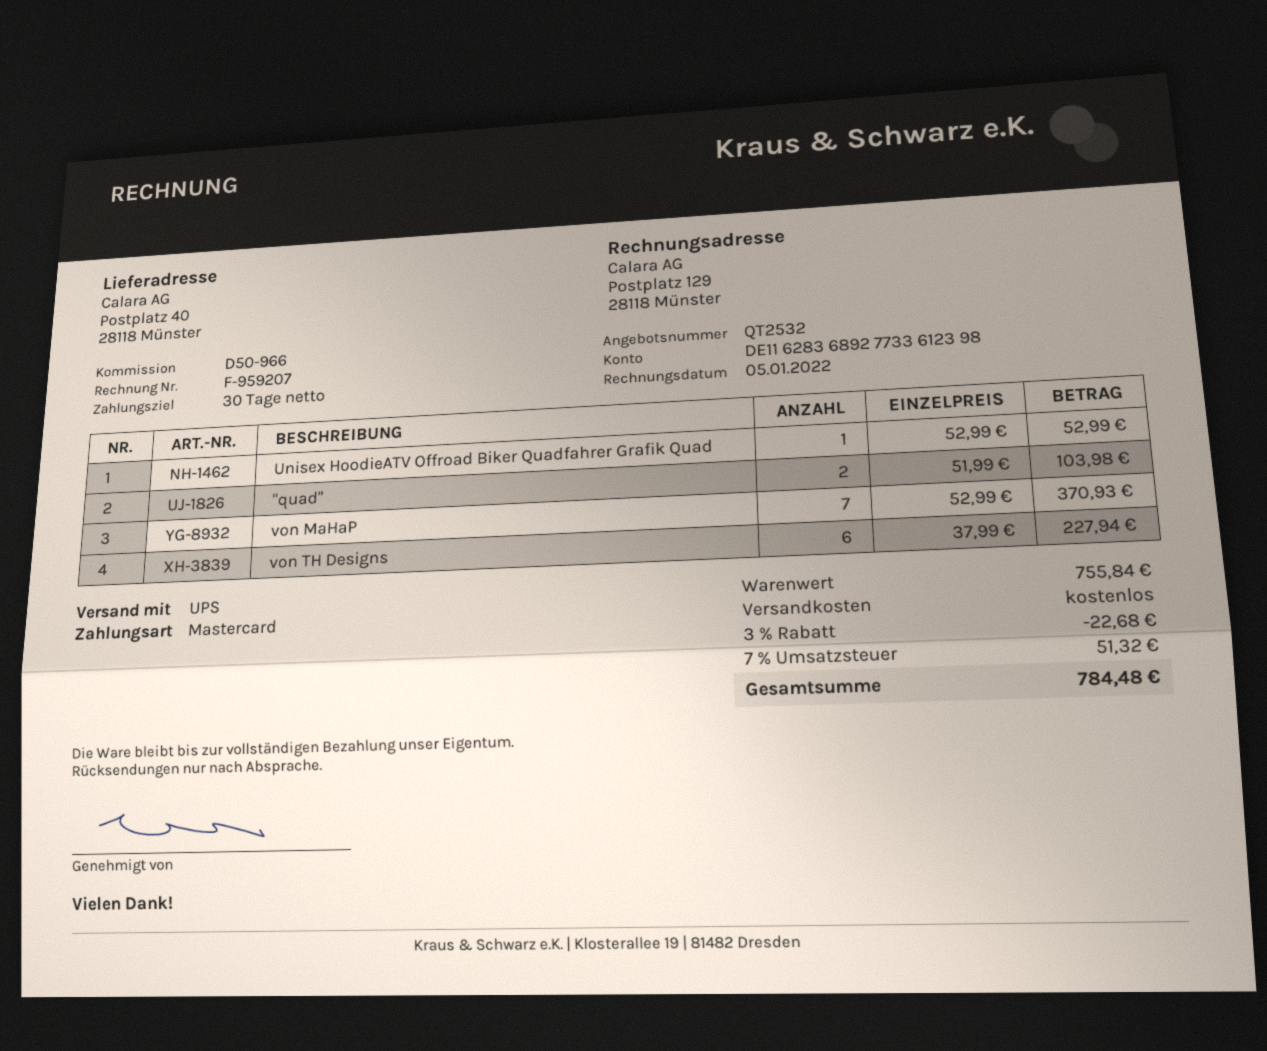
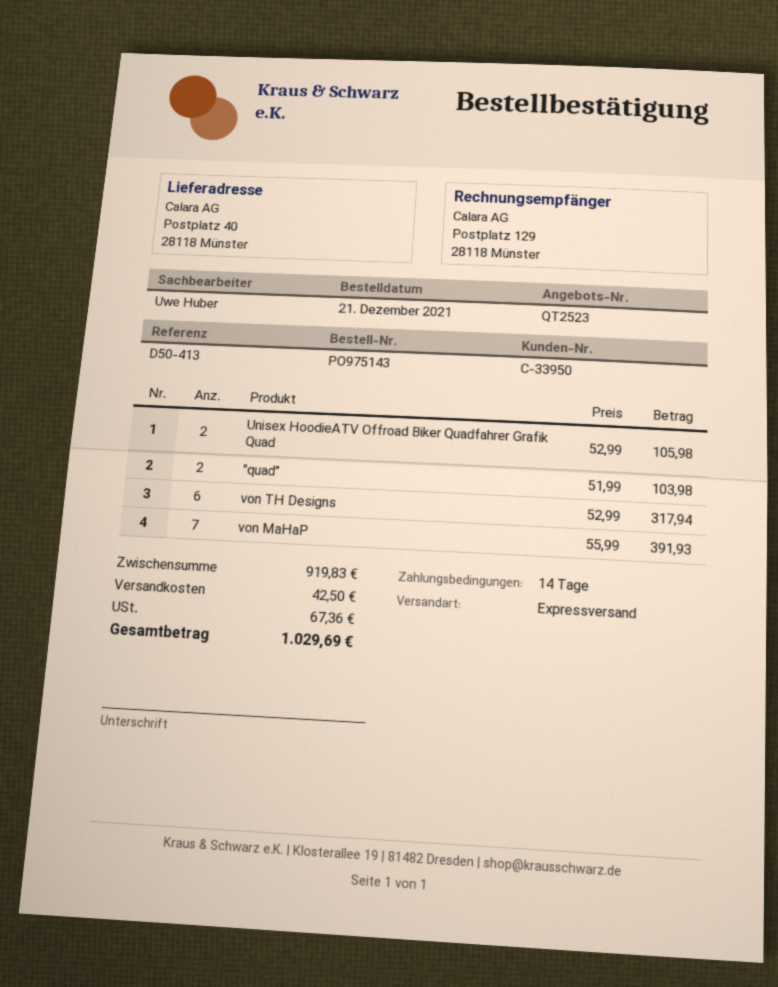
quote number: QT2532 -> QT2523
payment terms: 30 days -> 14 days
reference: D50-966 -> D50-413
shipping method: UPS -> express
Unisex HoodieATV Offroad Biker Quadfahrer Grafik Quad: 1 x 52.99 = 52.99 -> 2 x 52.99 = 105.98
von MaHaP: 7 x 52.99 = 370.93 -> 7 x 55.99 = 391.93
von TH Designs: 6 x 37.99 = 227.94 -> 6 x 52.99 = 317.94
subtotal: 755.84 -> 919.83
discount: 3% = 22.68 -> none
shipping: 0.00 -> 42.50
tax: 51.32 -> 67.36
total: 784.48 -> 1029.69

